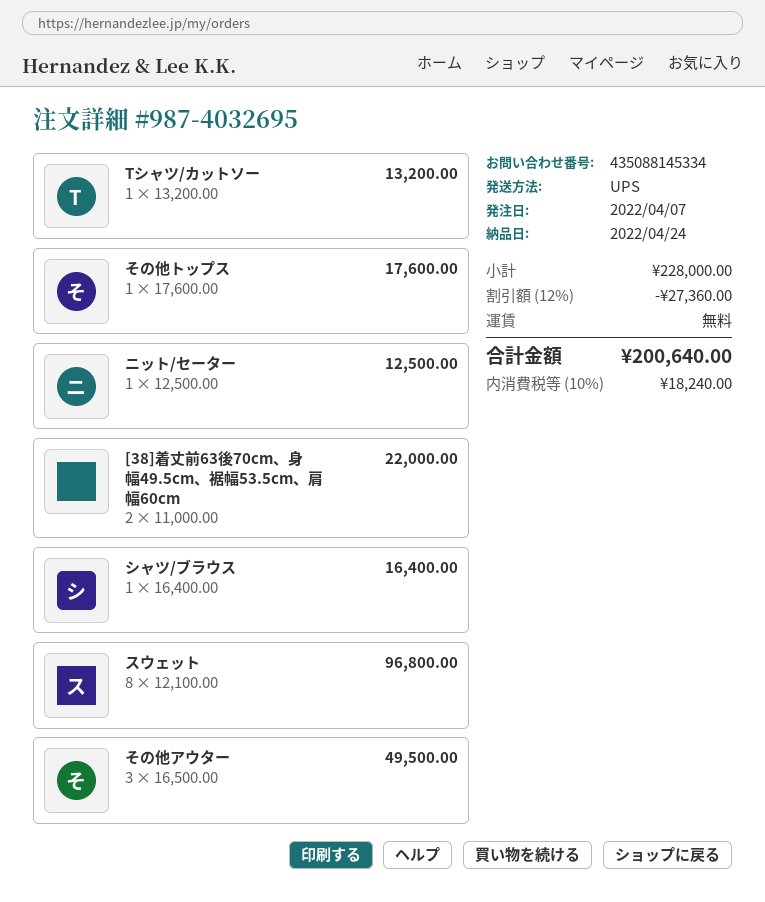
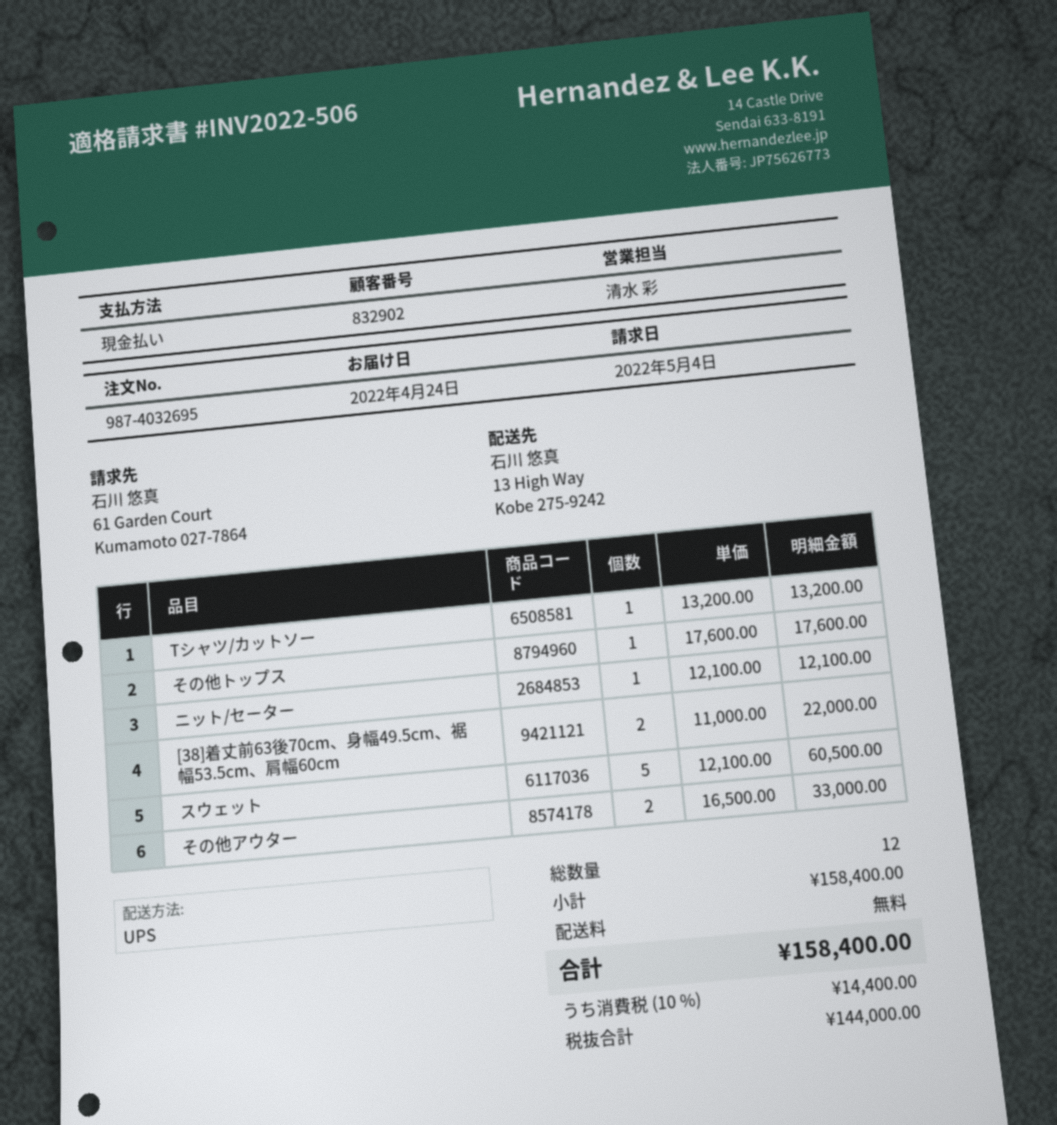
ニット/セーター: 1 x 12500.00 = 12500.00 -> 1 x 12100.00 = 12100.00
シャツ/ブラウス: 1 x 16400.00 = 16400.00 -> none
スウェット: 8 x 12100.00 = 96800.00 -> 5 x 12100.00 = 60500.00
その他アウター: 3 x 16500.00 = 49500.00 -> 2 x 16500.00 = 33000.00
subtotal: 228000.00 -> 158400.00
discount: 12% = 27360.00 -> none
tax: 10% = 18240.00 -> 10% = 14400.00
total: 200640.00 -> 158400.00

